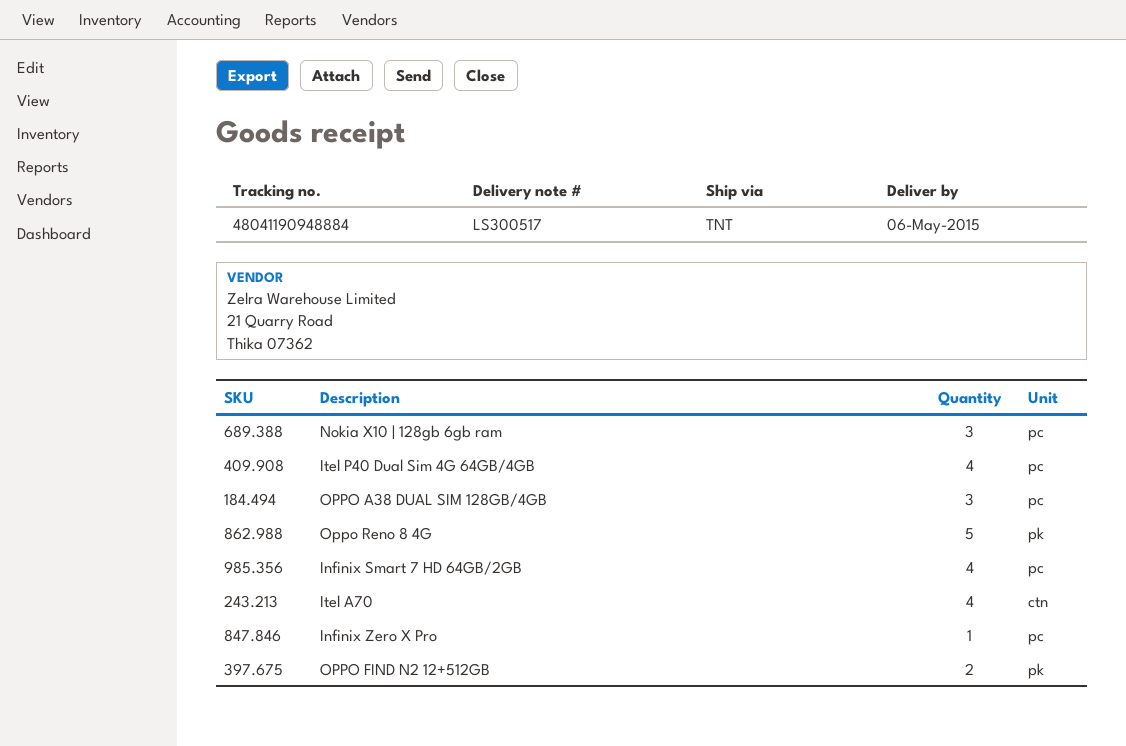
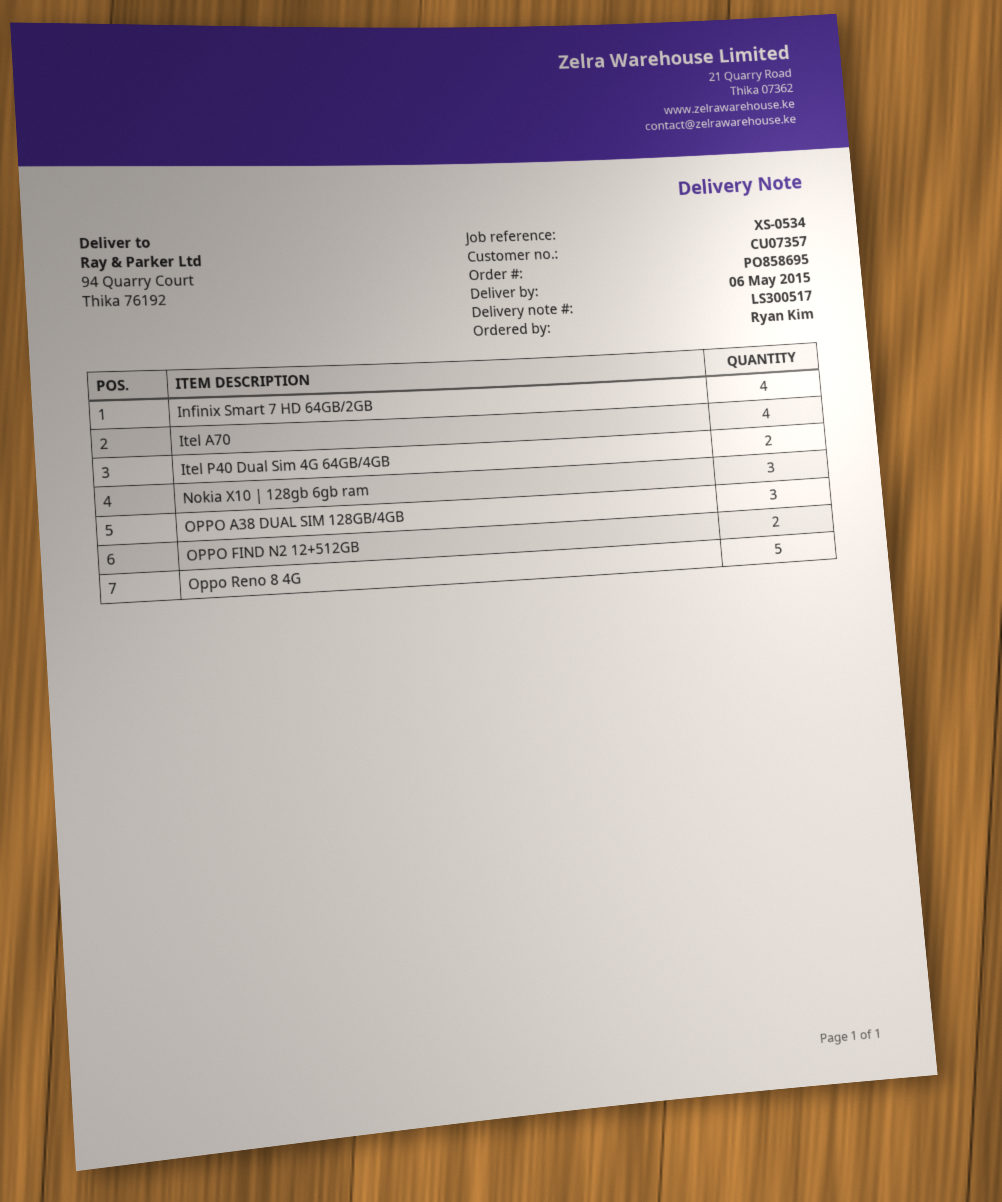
Itel P40 Dual Sim 4G 64GB/4GB: 4 -> 2
Infinix Zero X Pro: 1 -> none

